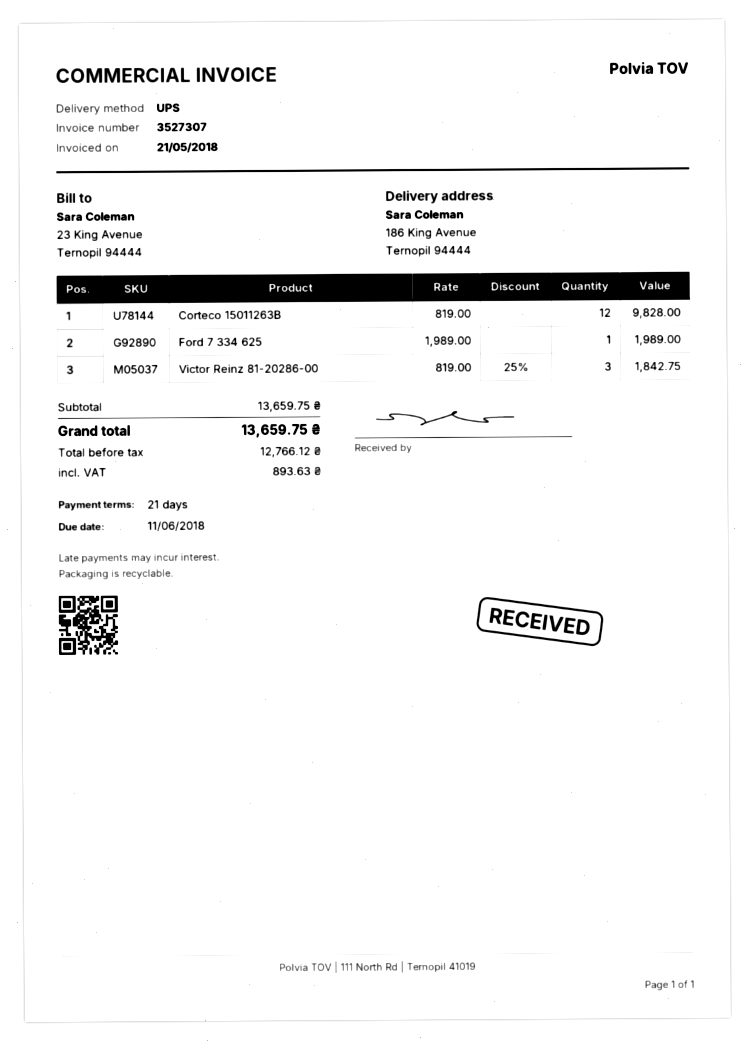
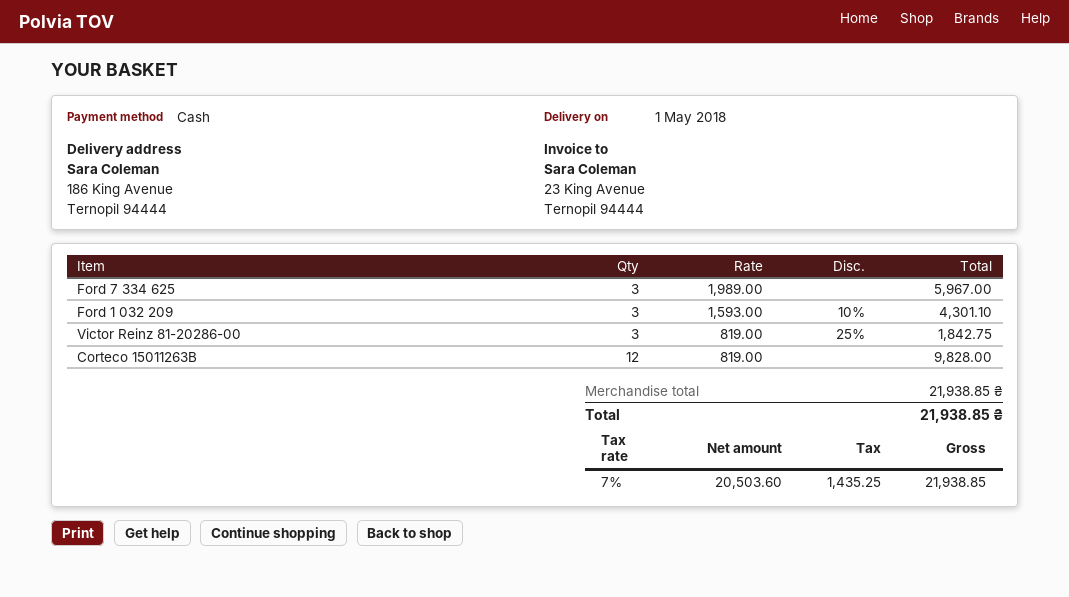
Ford 7 334 625: 1 x 1989.00 = 1989.00 -> 3 x 1989.00 = 5967.00
Ford 1 032 209: none -> 3 x 1593.00 - 10% = 4301.10
subtotal: 13659.75 -> 21938.85
net: 12766.12 -> 20503.60
tax: 893.63 -> 1435.25
total: 13659.75 -> 21938.85

